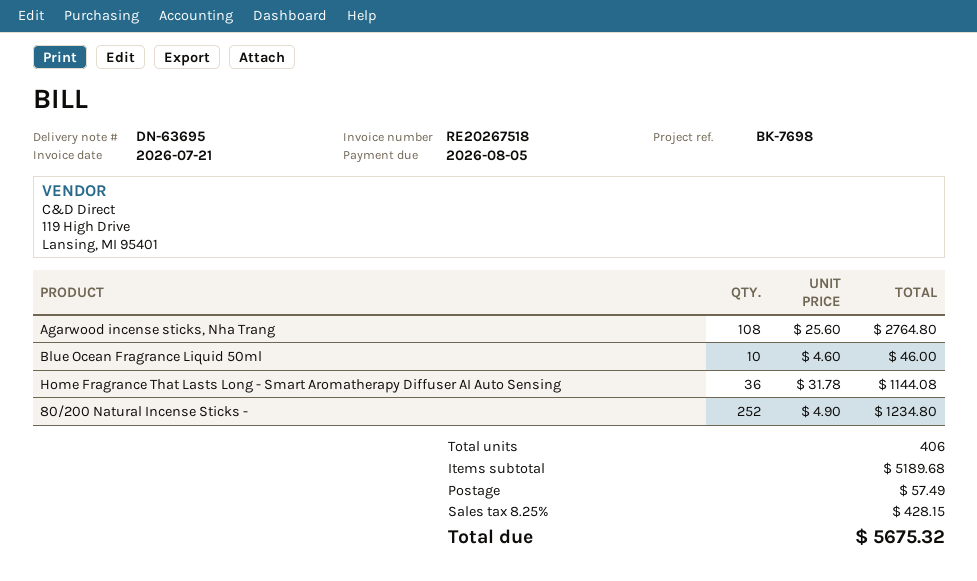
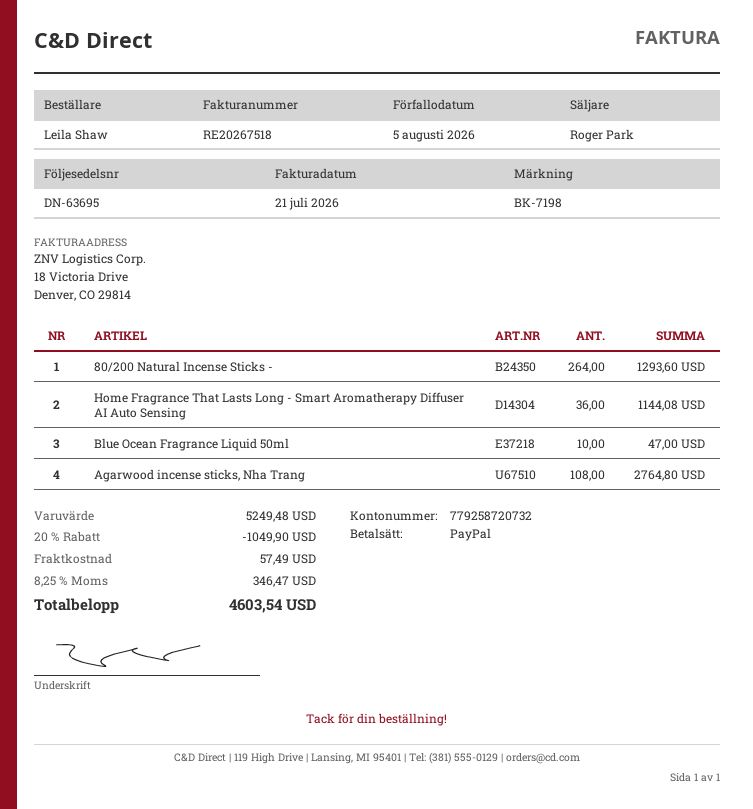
reference: BK-7698 -> BK-7198
Blue Ocean Fragrance Liquid 50ml: 10 for 46.00 -> 10 for 47.00
80/200 Natural Incense Sticks -: 252 for 1234.80 -> 264 for 1293.60
subtotal: 5189.68 -> 5249.48
discount: none -> 20% = 1049.90
tax: 8.25% = 428.15 -> 8.25% = 346.47
total: 5675.32 -> 4603.54

